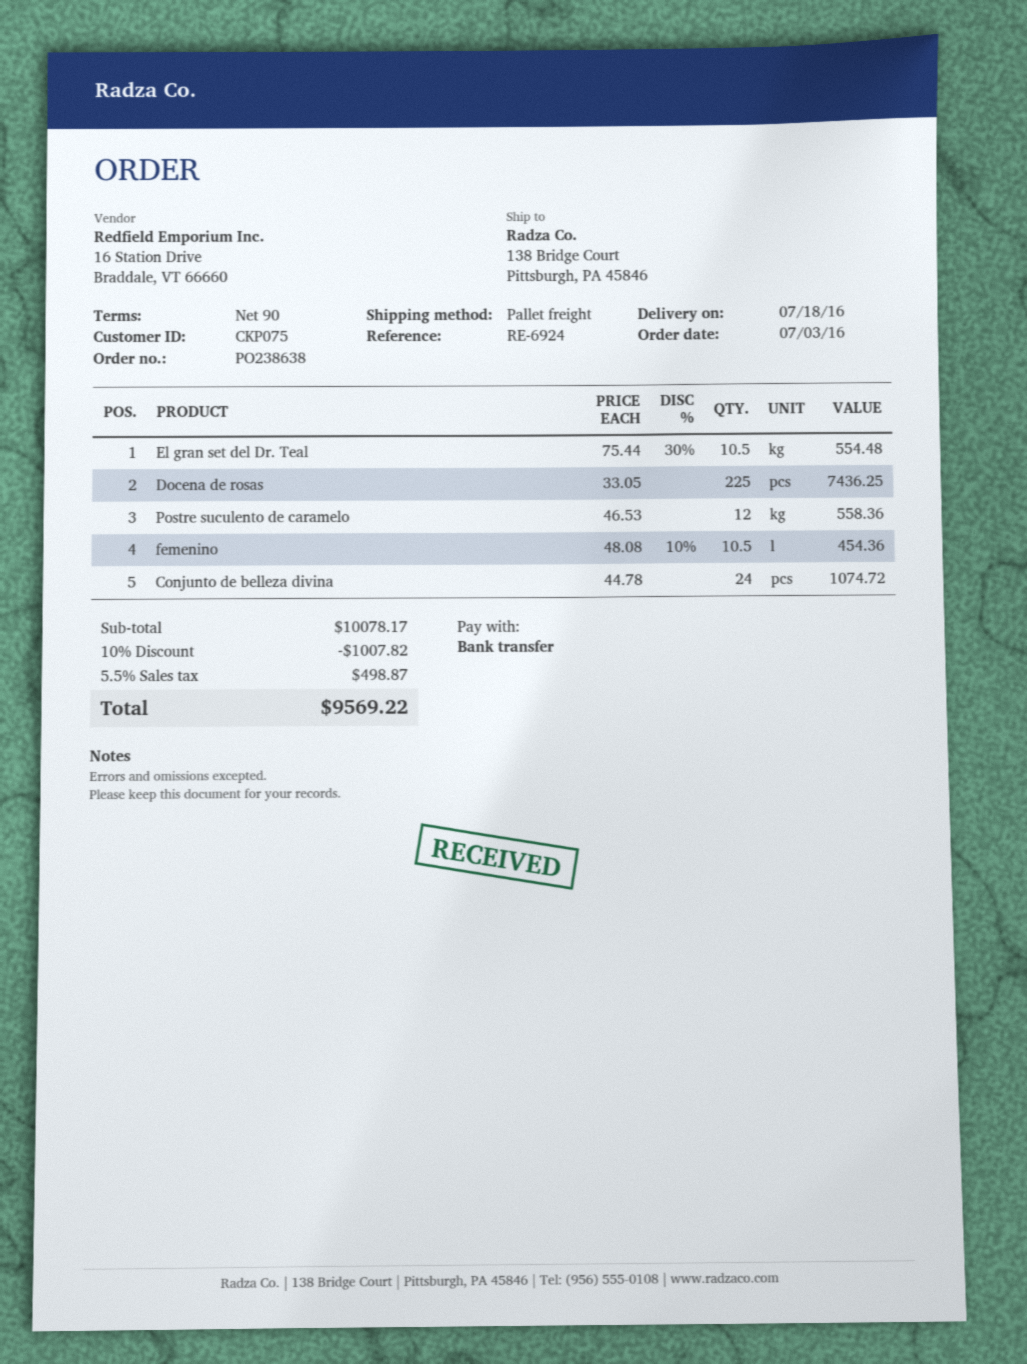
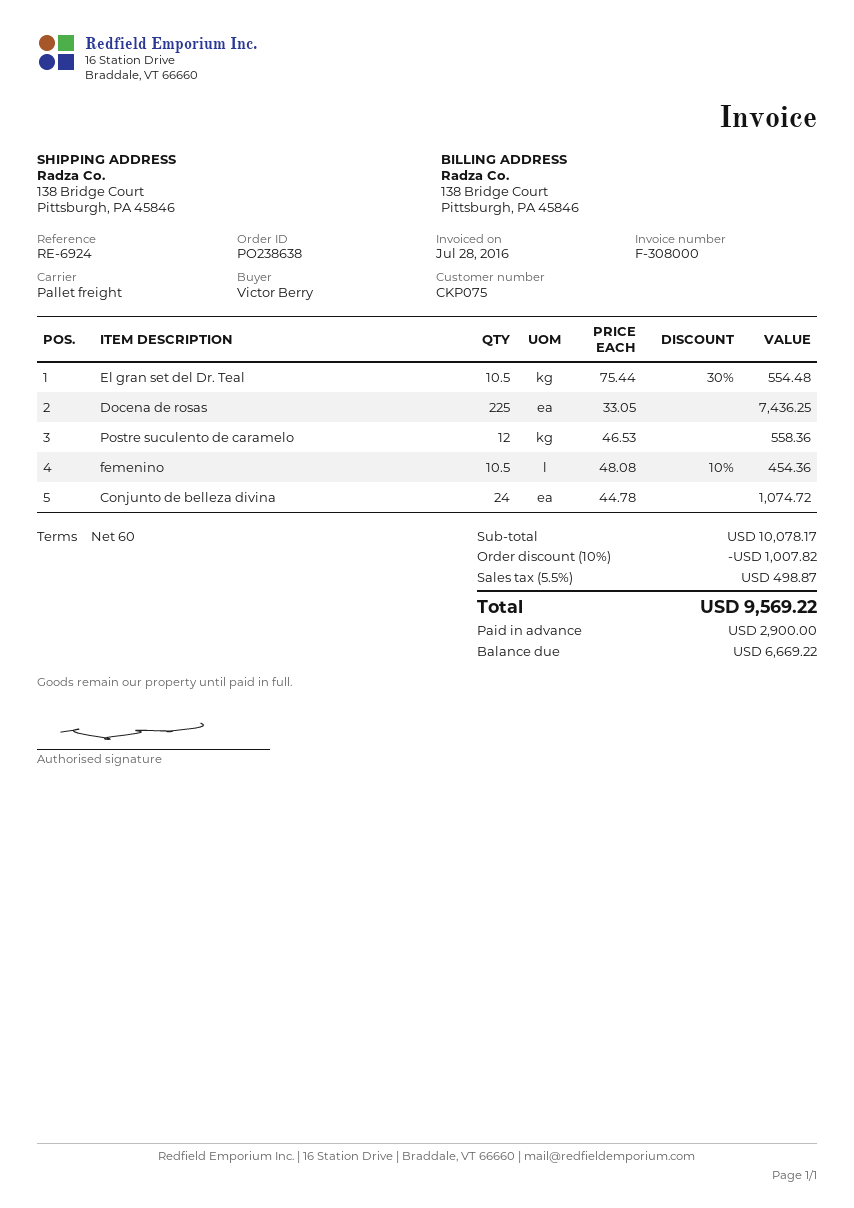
payment terms: 90 days -> 60 days

